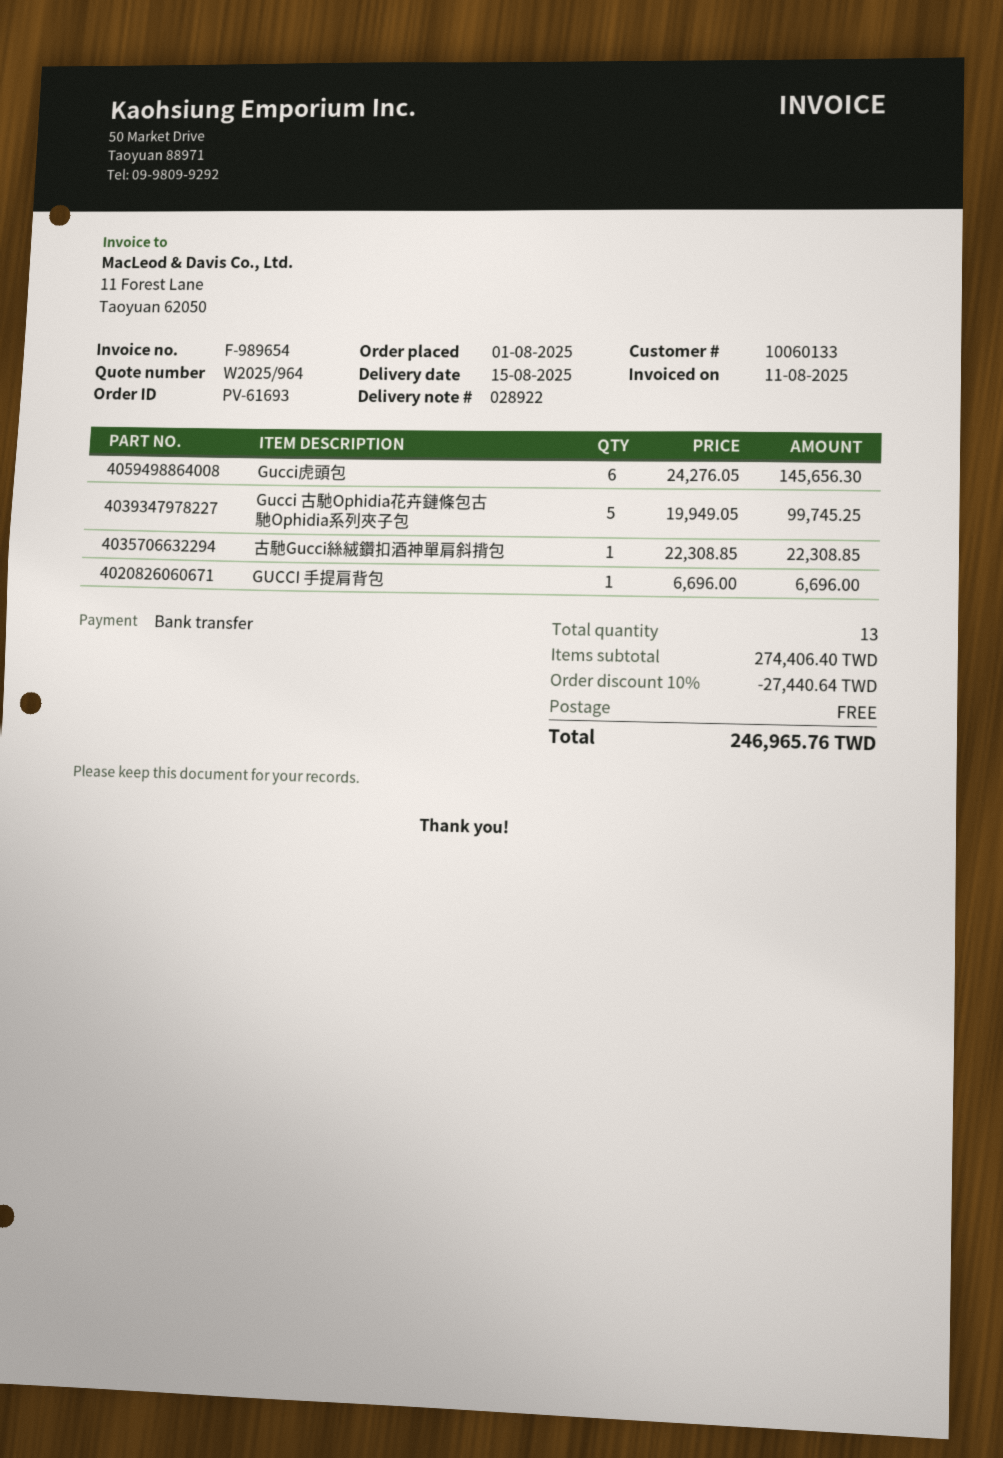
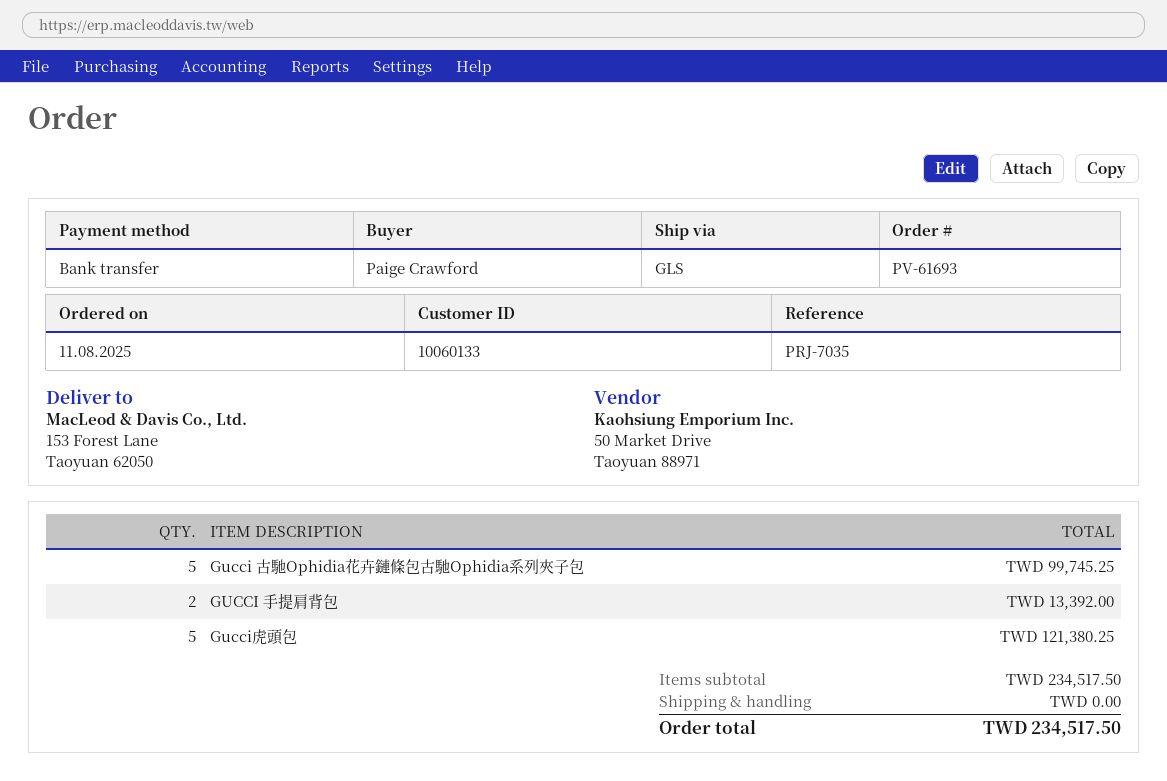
order date: 2025-08-01 -> 2025-08-11
Gucci虎頭包: 6 for 145656.30 -> 5 for 121380.25
古馳Gucci絲絨鑽扣酒神單肩斜揹包: 1 for 22308.85 -> none
GUCCI 手提肩背包: 1 for 6696.00 -> 2 for 13392.00
subtotal: 274406.40 -> 234517.50
discount: 10% = 27440.64 -> none
total: 246965.76 -> 234517.50

